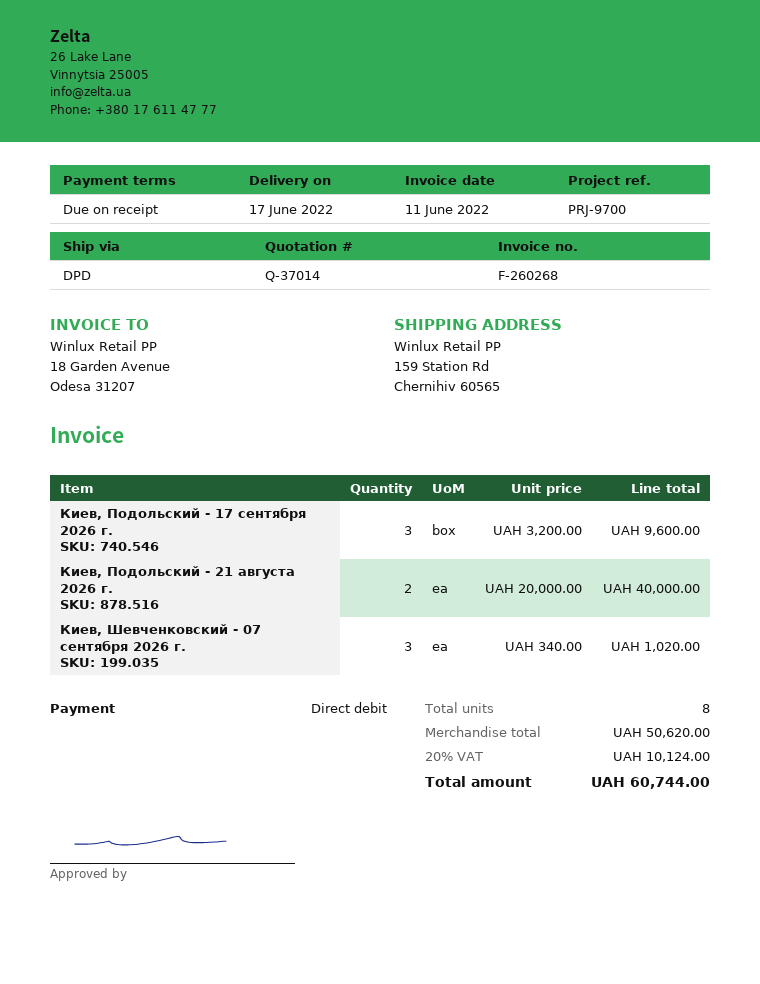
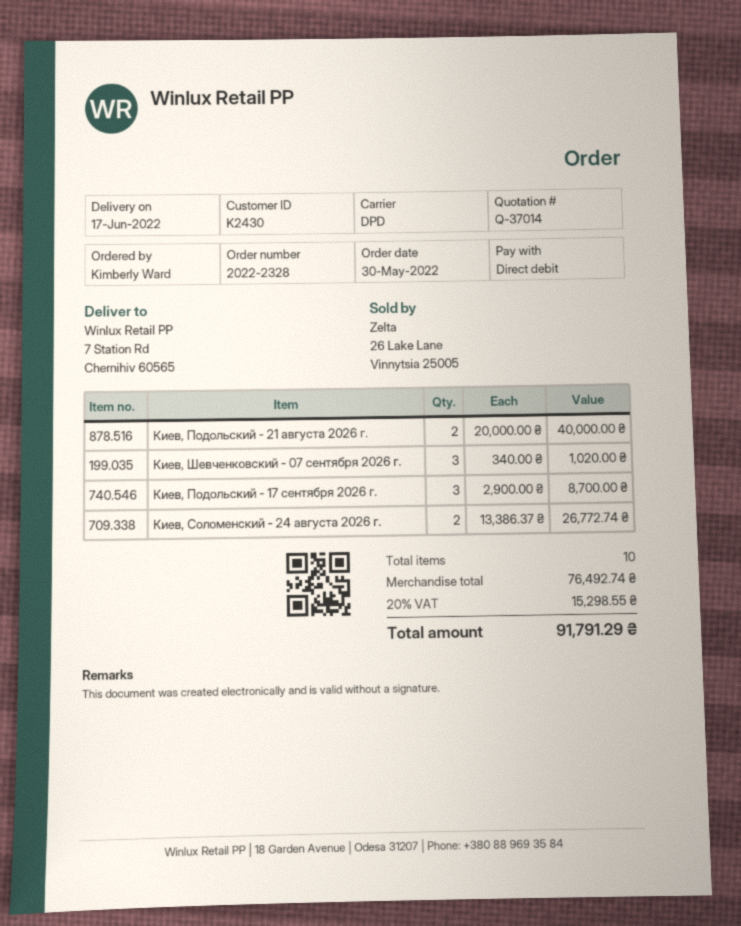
ship to: 159 Station Rd, Chernihiv 60565 -> 7 Station Rd, Chernihiv 60565
Киев, Подольский - 17 сентября 2026 г.: 3 x 3200.00 = 9600.00 -> 3 x 2900.00 = 8700.00
Киев, Соломенский - 24 августа 2026 г.: none -> 2 x 13386.37 = 26772.74
total quantity: 8 -> 10
subtotal: 50620.00 -> 76492.74
tax: 20% = 10124.00 -> 20% = 15298.55
total: 60744.00 -> 91791.29

